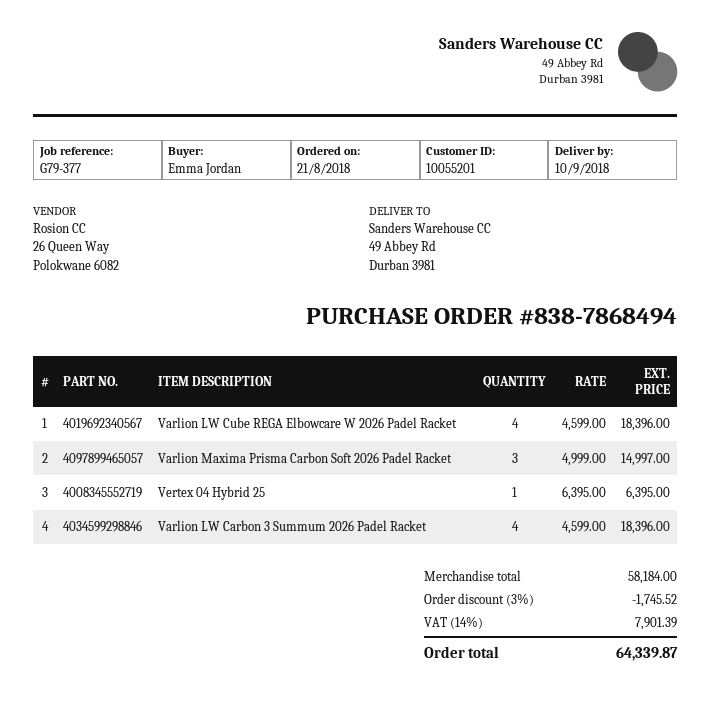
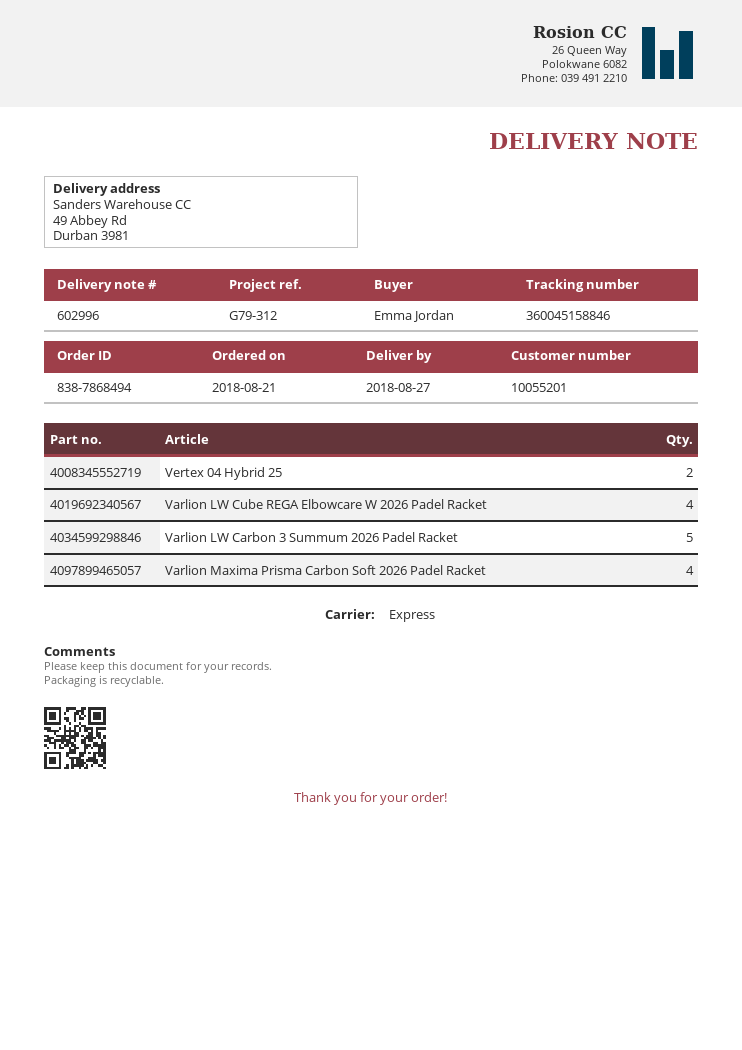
delivery date: 2018-09-10 -> 2018-08-27
reference: G79-377 -> G79-312
Varlion Maxima Prisma Carbon Soft 2026 Padel Racket: 3 -> 4
Vertex 04 Hybrid 25: 1 -> 2
Varlion LW Carbon 3 Summum 2026 Padel Racket: 4 -> 5

